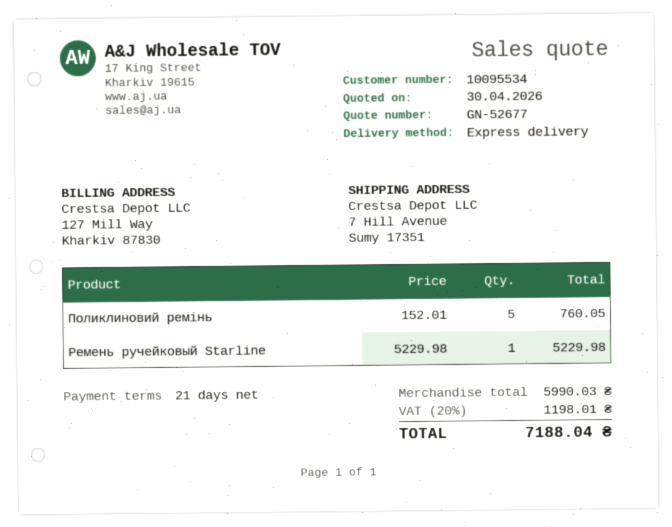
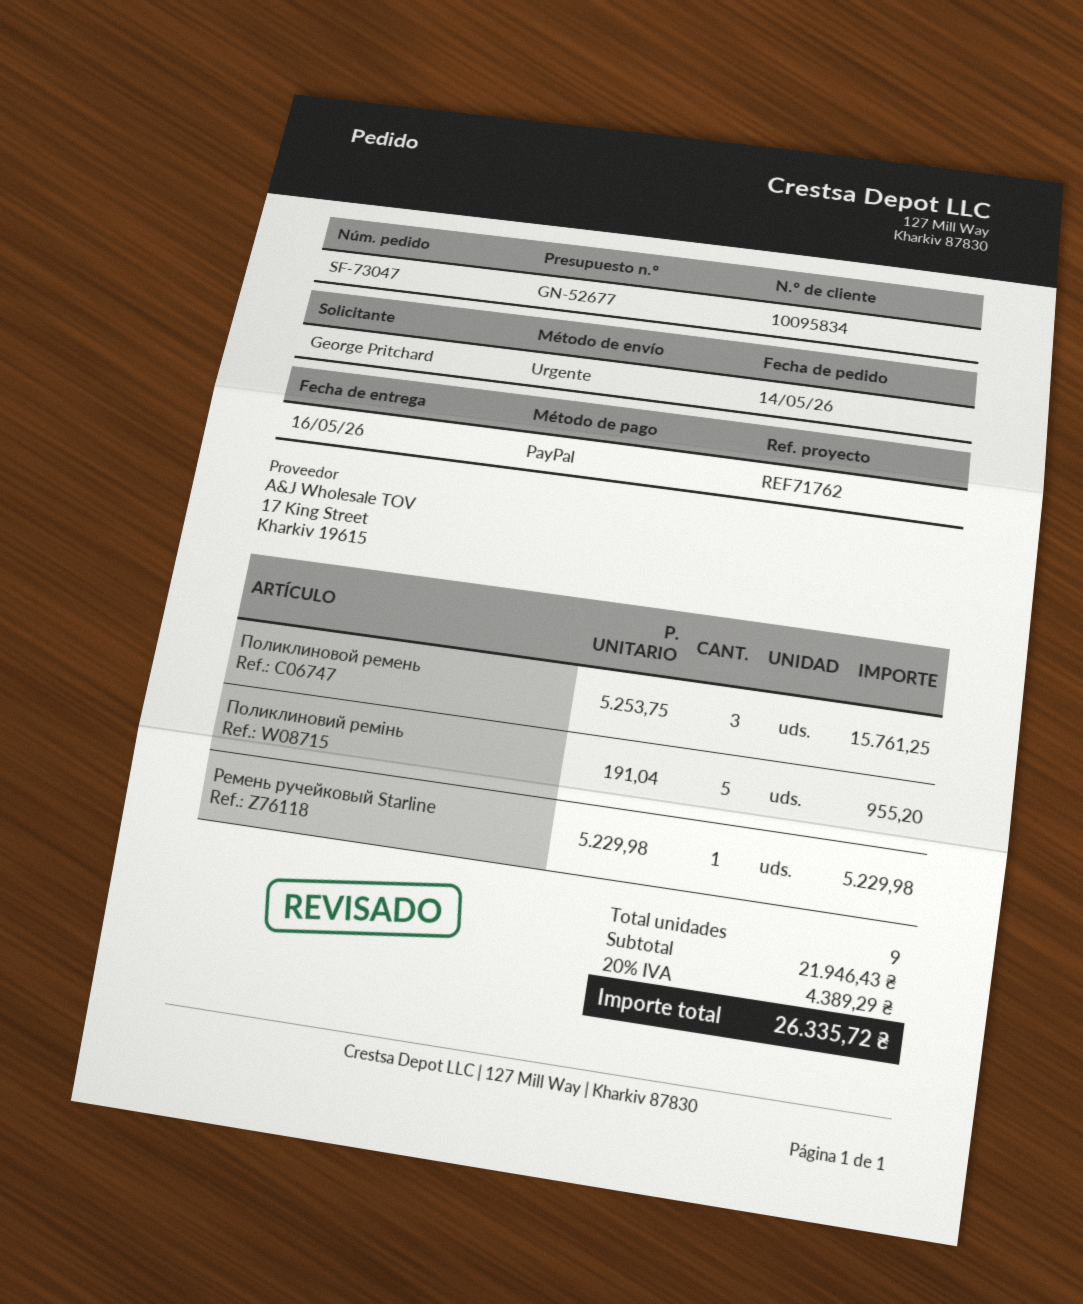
customer number: 10095534 -> 10095834
Поликлиновий ремінь: 5 x 152.01 = 760.05 -> 5 x 191.04 = 955.20
Поликлиновой ремень: none -> 3 x 5253.75 = 15761.25
subtotal: 5990.03 -> 21946.43
tax: 20% = 1198.01 -> 20% = 4389.29
total: 7188.04 -> 26335.72

